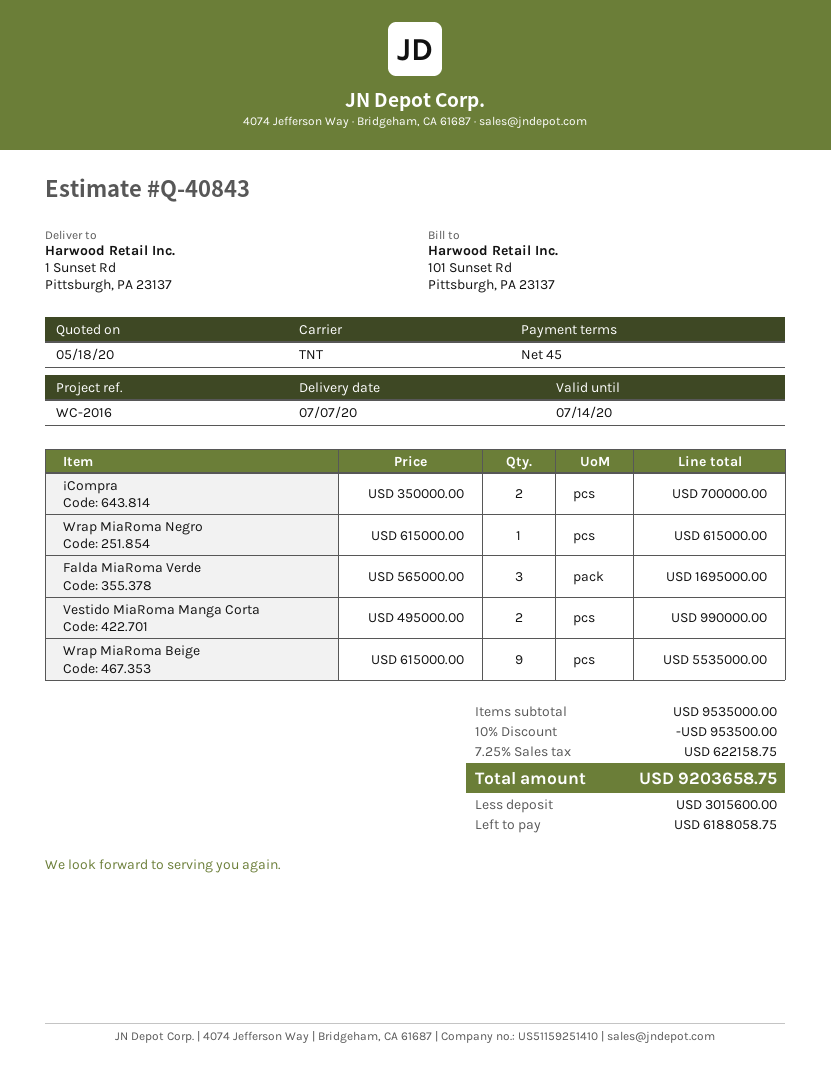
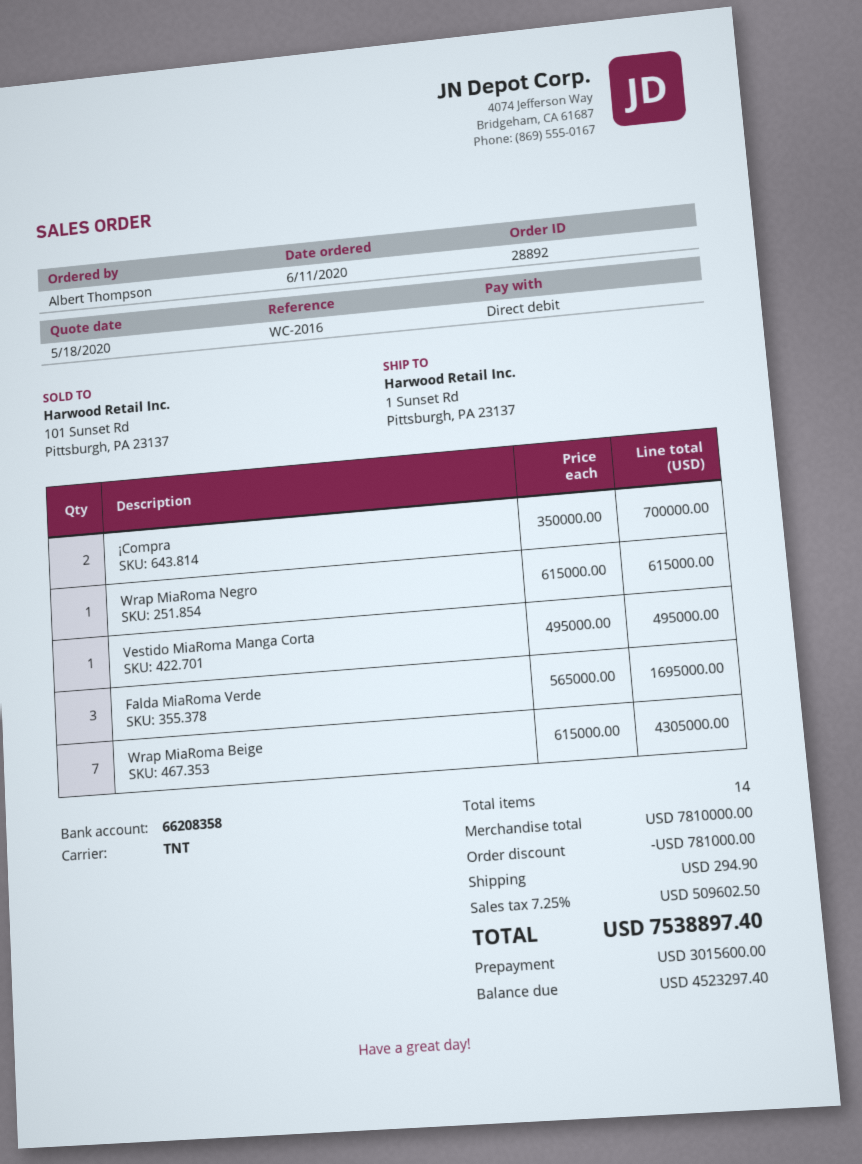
Vestido MiaRoma Manga Corta: 2 x 495000.00 = 990000.00 -> 1 x 495000.00 = 495000.00
Wrap MiaRoma Beige: 9 x 615000.00 = 5535000.00 -> 7 x 615000.00 = 4305000.00
subtotal: 9535000.00 -> 7810000.00
discount: 953500.00 -> 781000.00
shipping: none -> 294.90
tax: 7.25% = 622158.75 -> 7.25% = 509602.50
total: 9203658.75 -> 7538897.40
balance: 6188058.75 -> 4523297.40

